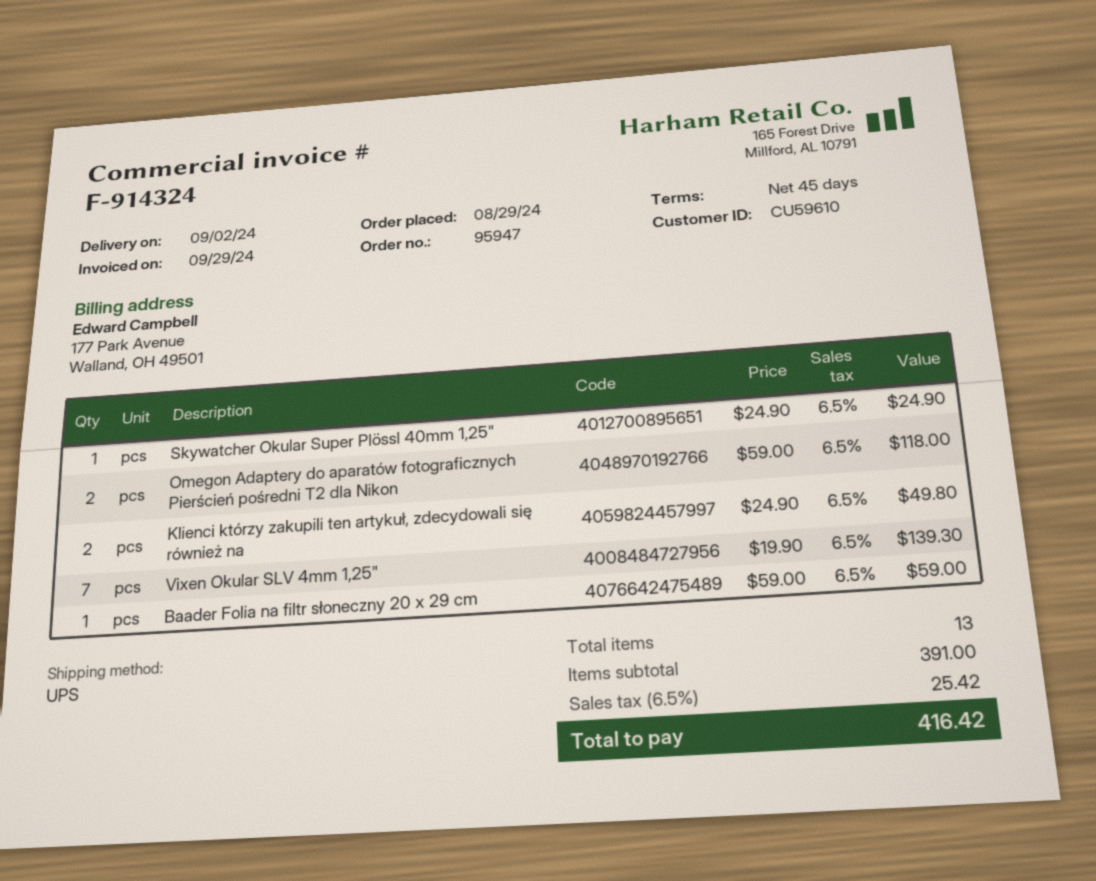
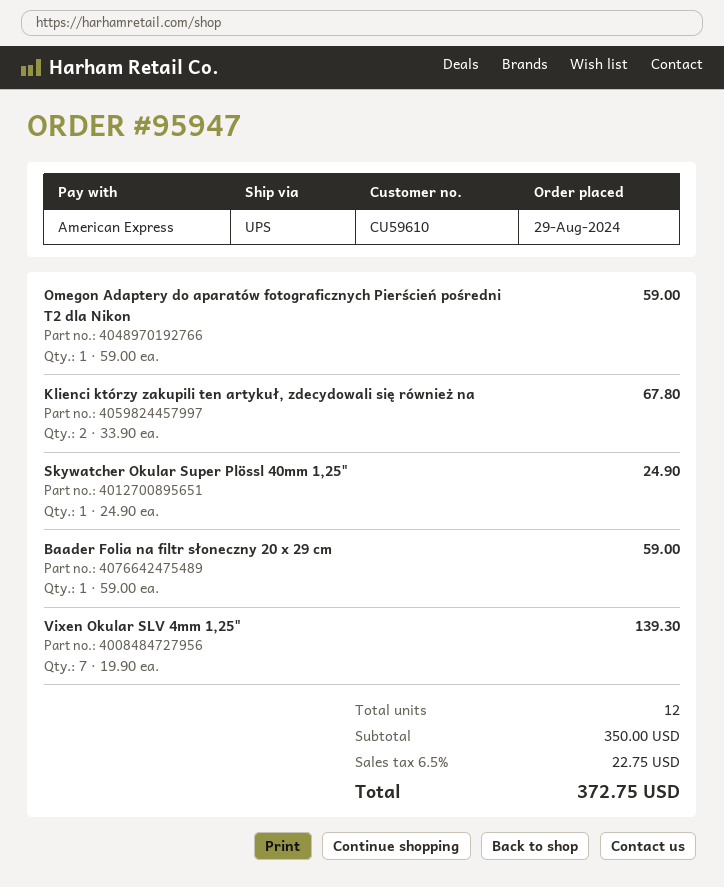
Omegon Adaptery do aparatów fotograficznych Pierścień pośredni T2 dla Nikon: 2 x 59.00 = 118.00 -> 1 x 59.00 = 59.00
Klienci którzy zakupili ten artykuł, zdecydowali się również na: 2 x 24.90 = 49.80 -> 2 x 33.90 = 67.80
total quantity: 13 -> 12
subtotal: 391.00 -> 350.00
tax: 6.5% = 25.42 -> 6.5% = 22.75
total: 416.42 -> 372.75

